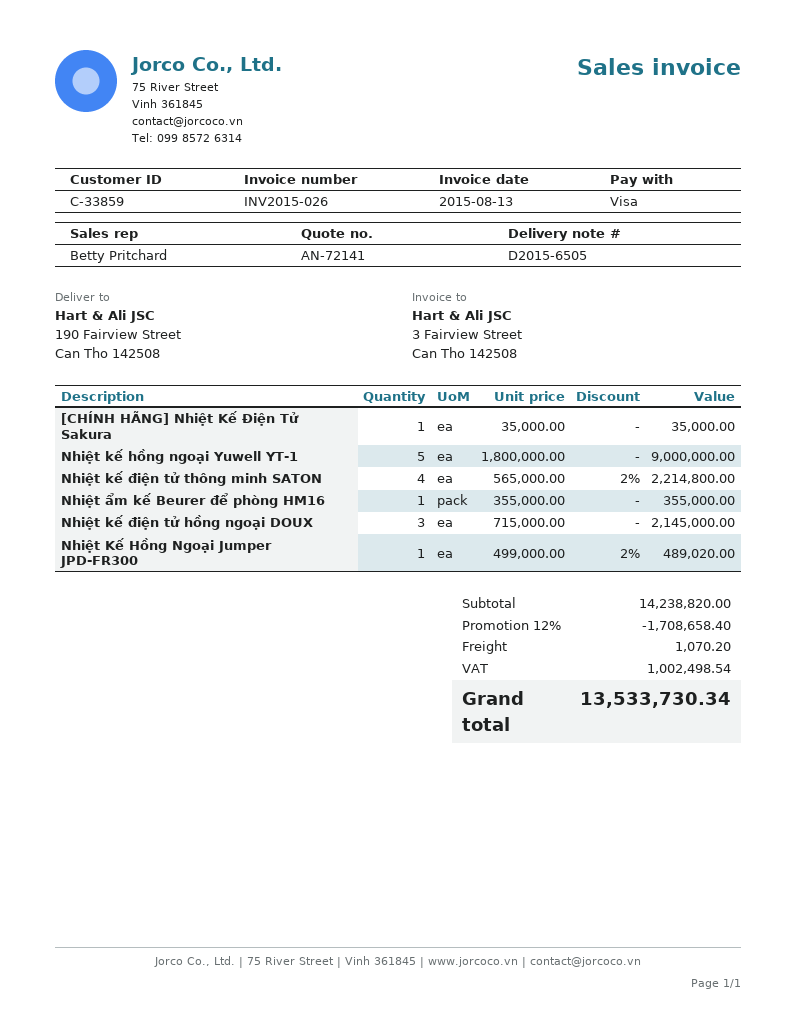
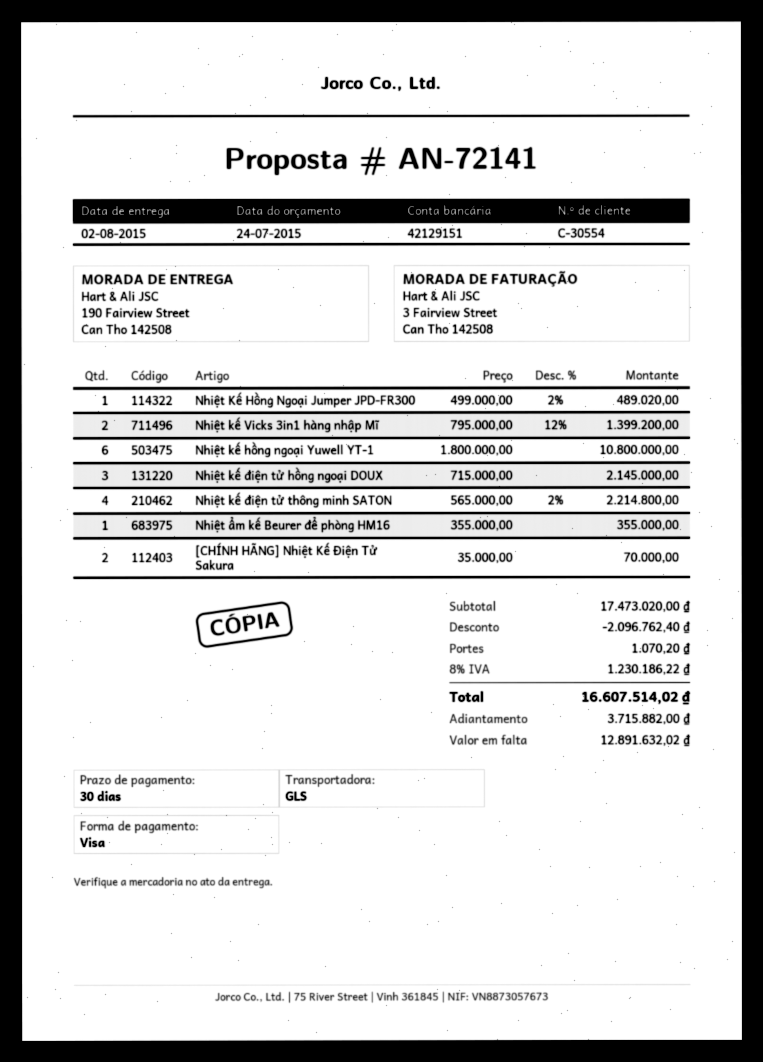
customer number: C-33859 -> C-30554
[CHÍNH HÃNG] Nhiệt Kế Điện Tử Sakura: 1 x 35000.00 = 35000.00 -> 2 x 35000.00 = 70000.00
Nhiệt kế hồng ngoại Yuwell YT-1: 5 x 1800000.00 = 9000000.00 -> 6 x 1800000.00 = 10800000.00
Nhiệt kế Vicks 3in1 hàng nhập Mĩ: none -> 2 x 795000.00 - 12% = 1399200.00
subtotal: 14238820.00 -> 17473020.00
discount: 1708658.40 -> 2096762.40
tax: 1002498.54 -> 1230186.22
total: 13533730.34 -> 16607514.02

